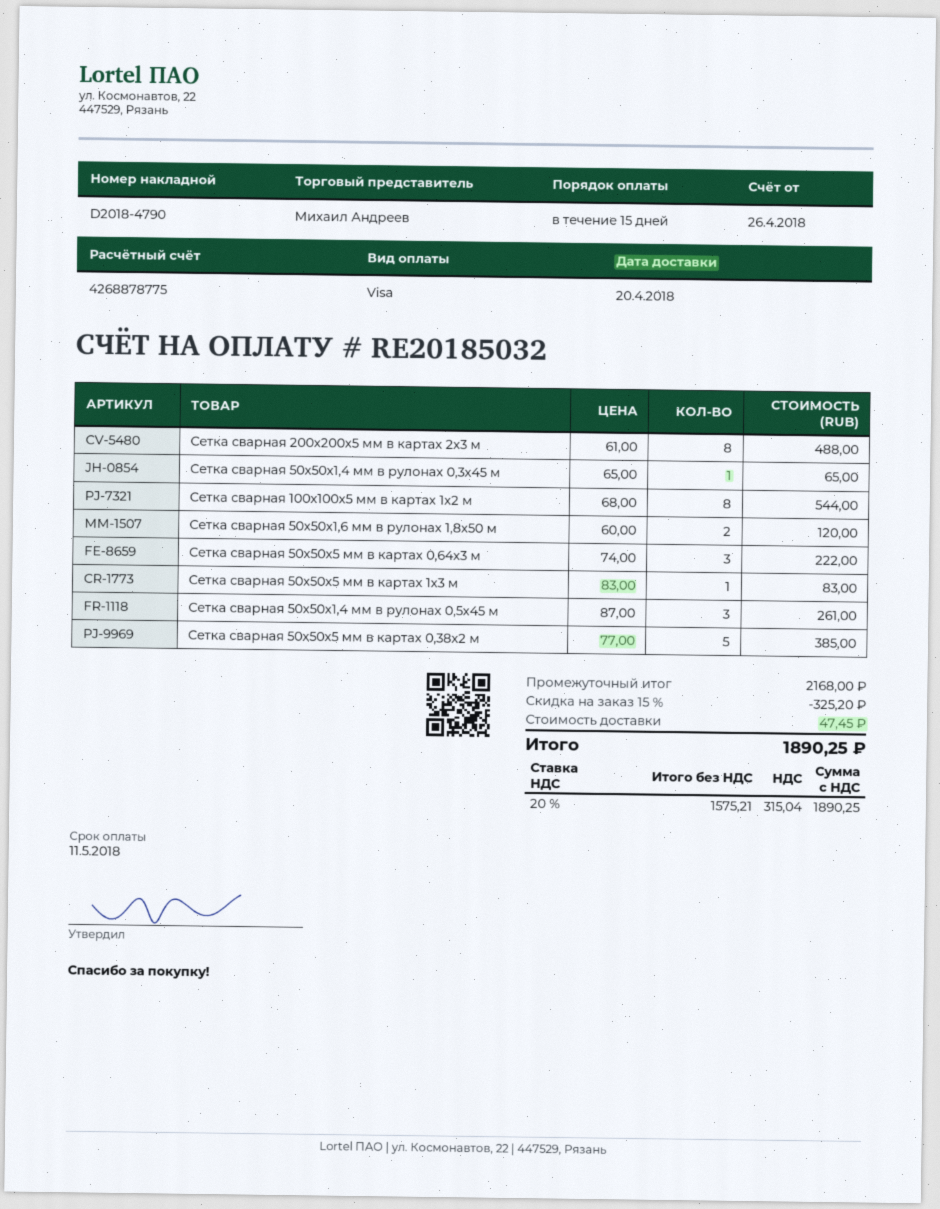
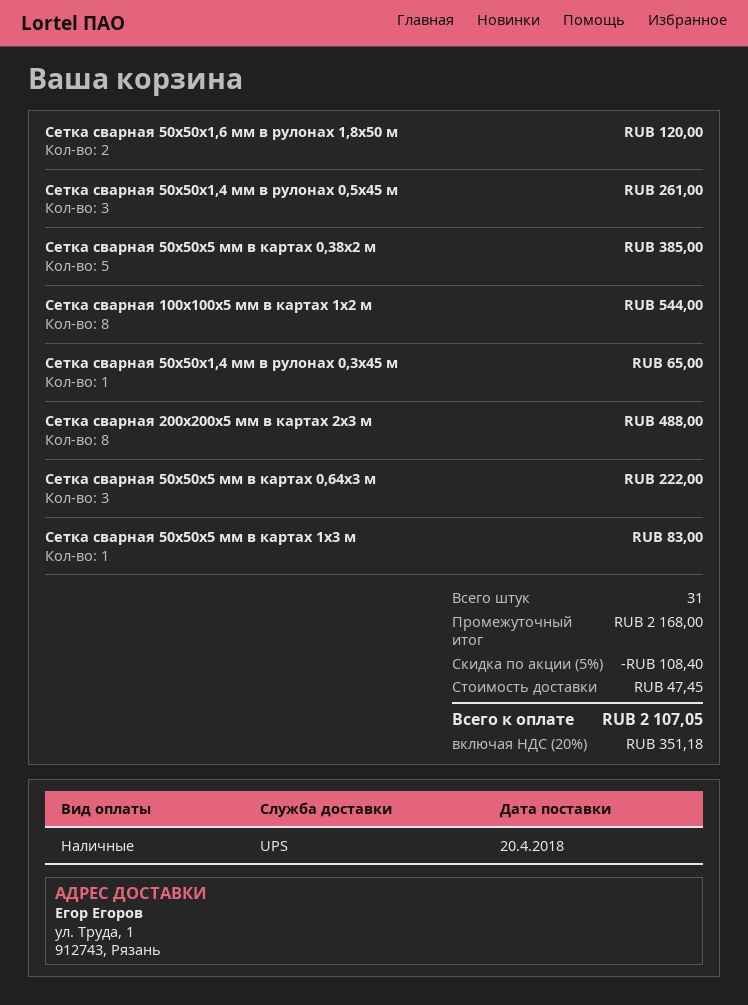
payment method: Visa -> cash
discount: 15% = 325.20 -> 5% = 108.40
tax: 20% = 315.04 -> 20% = 351.18
total: 1890.25 -> 2107.05

